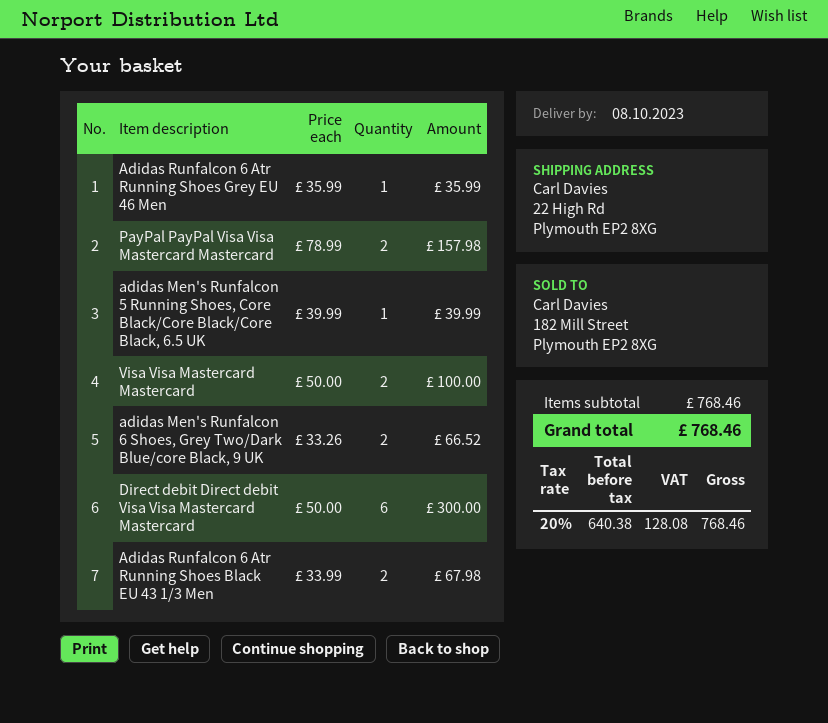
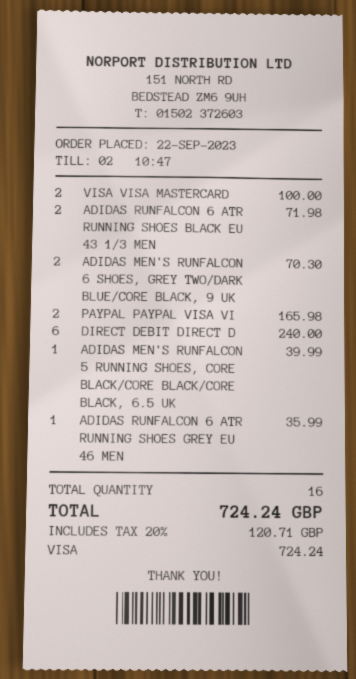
PayPal PayPal Visa Visa Mastercard Mastercard: 2 for 157.98 -> 2 for 165.98
adidas Men's Runfalcon 6 Shoes, Grey Two/Dark Blue/core Black, 9 UK: 2 for 66.52 -> 2 for 70.30
Direct debit Direct debit Visa Visa Mastercard Mastercard: 6 for 300.00 -> 6 for 240.00
Adidas Runfalcon 6 Atr Running Shoes Black EU 43 1/3 Men: 2 for 67.98 -> 2 for 71.98
tax: 20% = 128.08 -> 20% = 120.71
total: 768.46 -> 724.24

